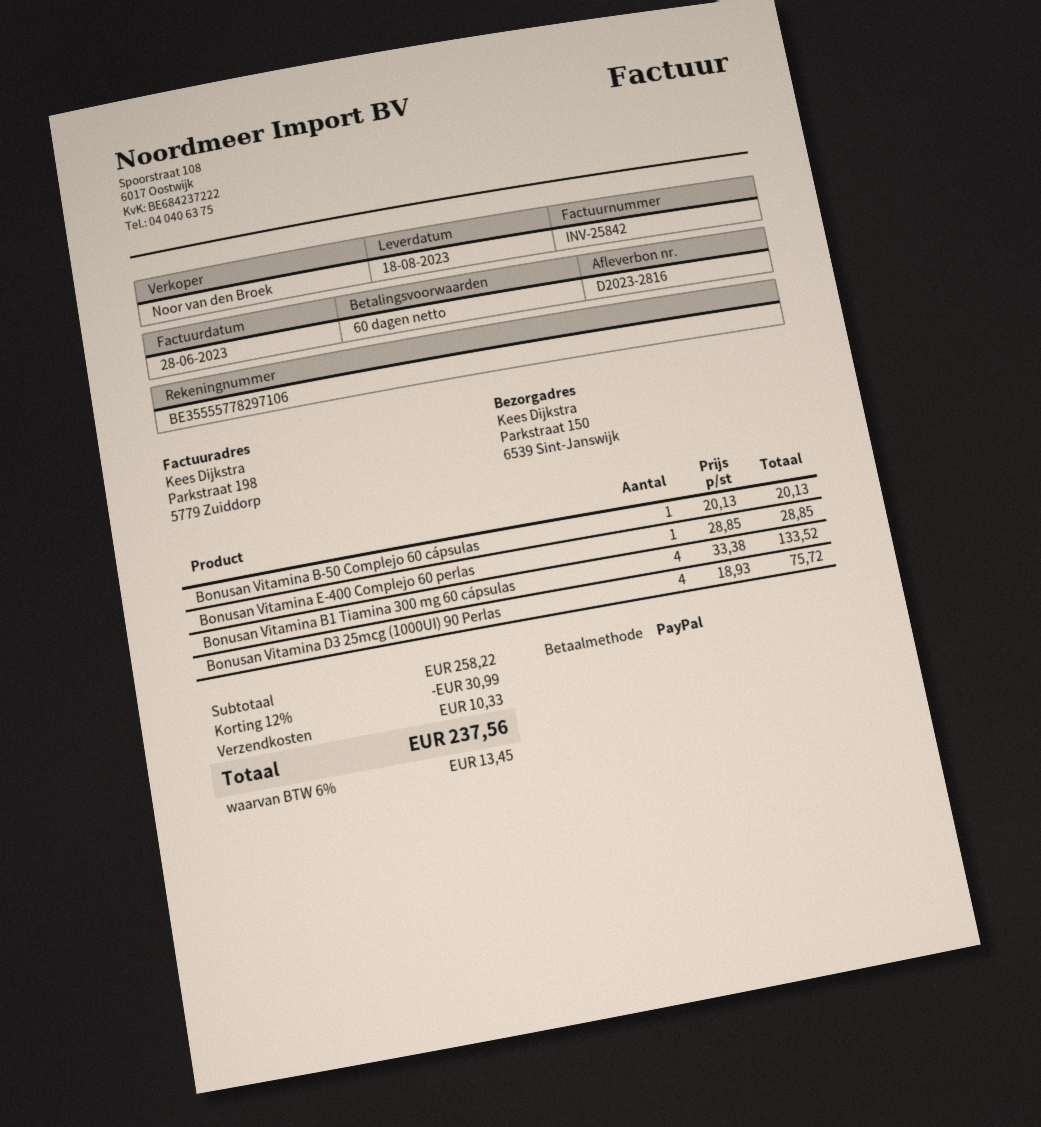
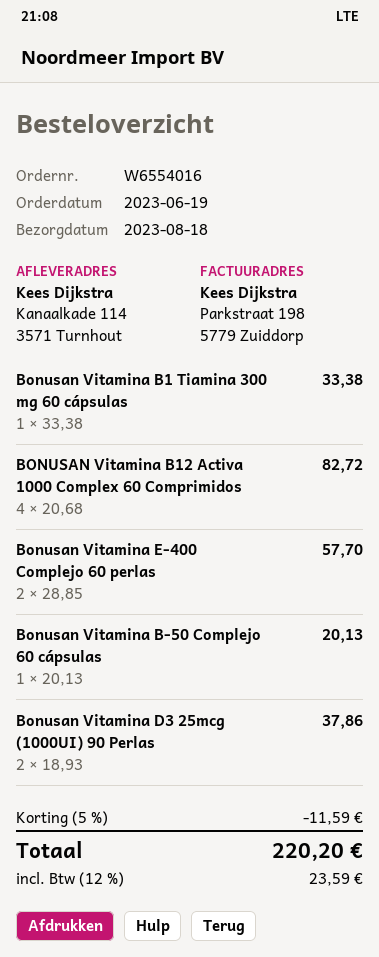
ship to: Parkstraat 150, 6539 Sint-Janswijk -> Kanaalkade 114, 3571 Turnhout
Bonusan Vitamina E-400 Complejo 60 perlas: 1 x 28.85 = 28.85 -> 2 x 28.85 = 57.70
Bonusan Vitamina B1 Tiamina 300 mg 60 cápsulas: 4 x 33.38 = 133.52 -> 1 x 33.38 = 33.38
Bonusan Vitamina D3 25mcg (1000UI) 90 Perlas: 4 x 18.93 = 75.72 -> 2 x 18.93 = 37.86
BONUSAN Vitamina B12 Activa 1000 Complex 60 Comprimidos: none -> 4 x 20.68 = 82.72
discount: 12% = 30.99 -> 5% = 11.59
shipping: 10.33 -> none
tax: 6% = 13.45 -> 12% = 23.59
total: 237.56 -> 220.20

